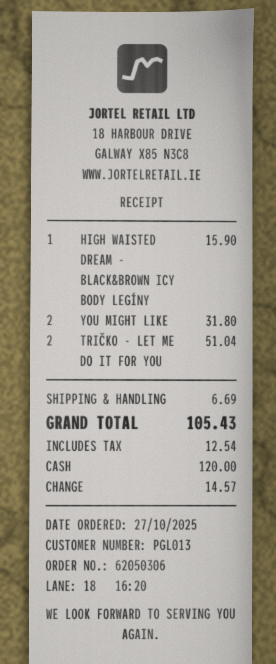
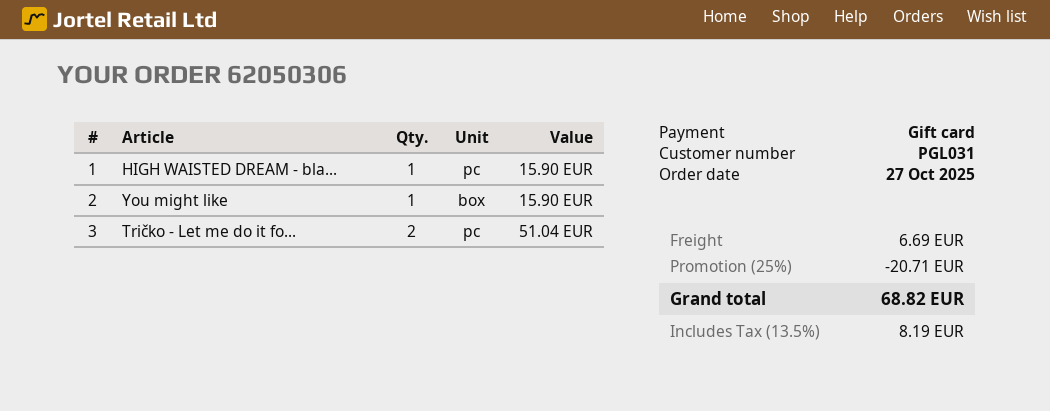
customer number: PGL013 -> PGL031
payment method: cash -> gift card
YOU MIGHT LIKE: 2 for 31.80 -> 1 for 15.90
discount: none -> 25% = 20.71
tax: 12.54 -> 8.19
total: 105.43 -> 68.82

